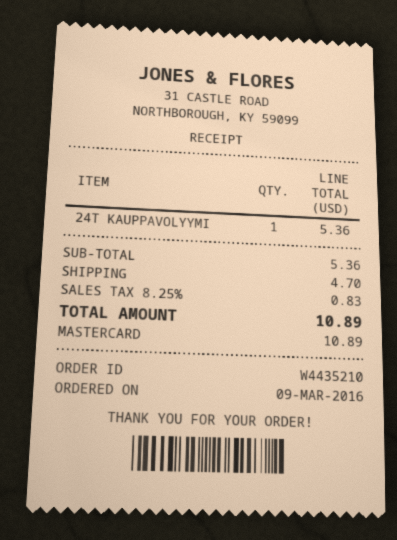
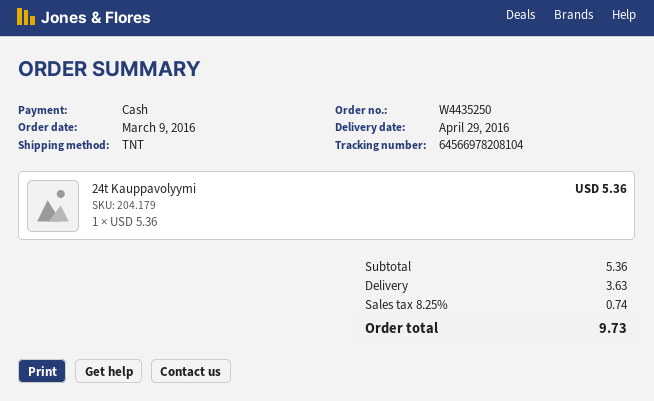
order number: W4435210 -> W4435250
payment method: Mastercard -> cash
shipping: 4.70 -> 3.63
tax: 8.25% = 0.83 -> 8.25% = 0.74
total: 10.89 -> 9.73

